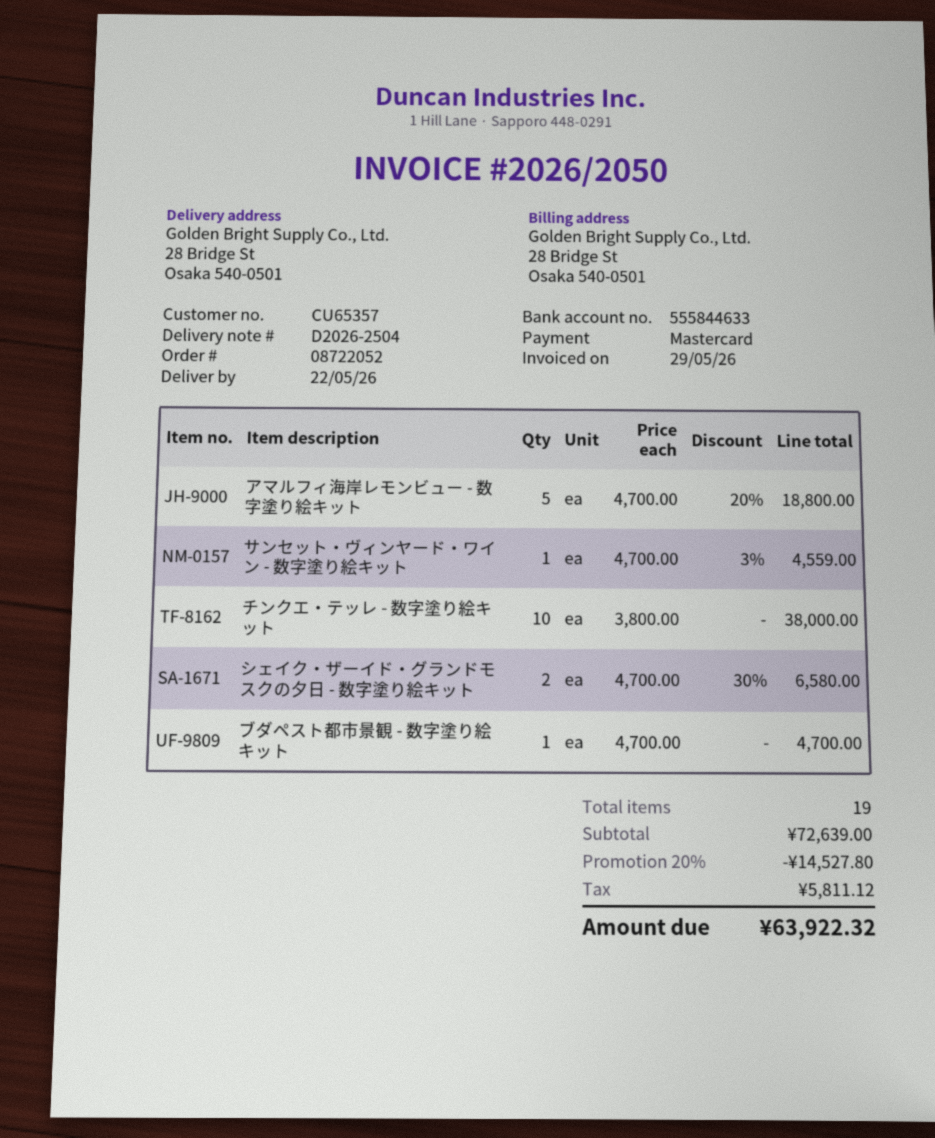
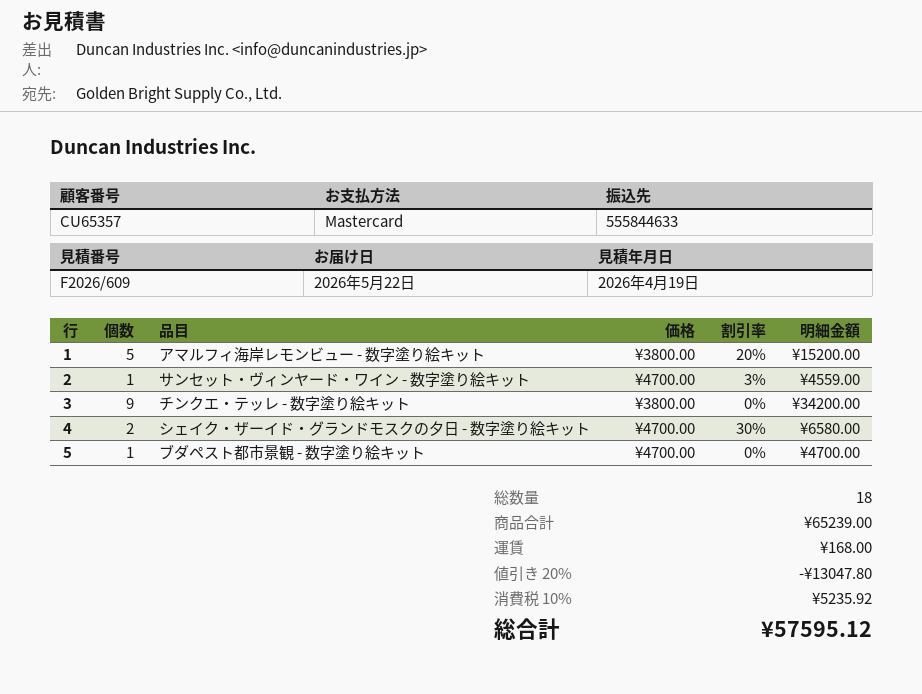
アマルフィ海岸レモンビュー - 数字塗り絵キット: 5 x 4700.00 - 20% = 18800.00 -> 5 x 3800.00 - 20% = 15200.00
チンクエ・テッレ - 数字塗り絵キット: 10 x 3800.00 = 38000.00 -> 9 x 3800.00 = 34200.00
total quantity: 19 -> 18
subtotal: 72639.00 -> 65239.00
discount: 20% = 14527.80 -> 20% = 13047.80
shipping: none -> 168.00
tax: 5811.12 -> 5235.92
total: 63922.32 -> 57595.12

